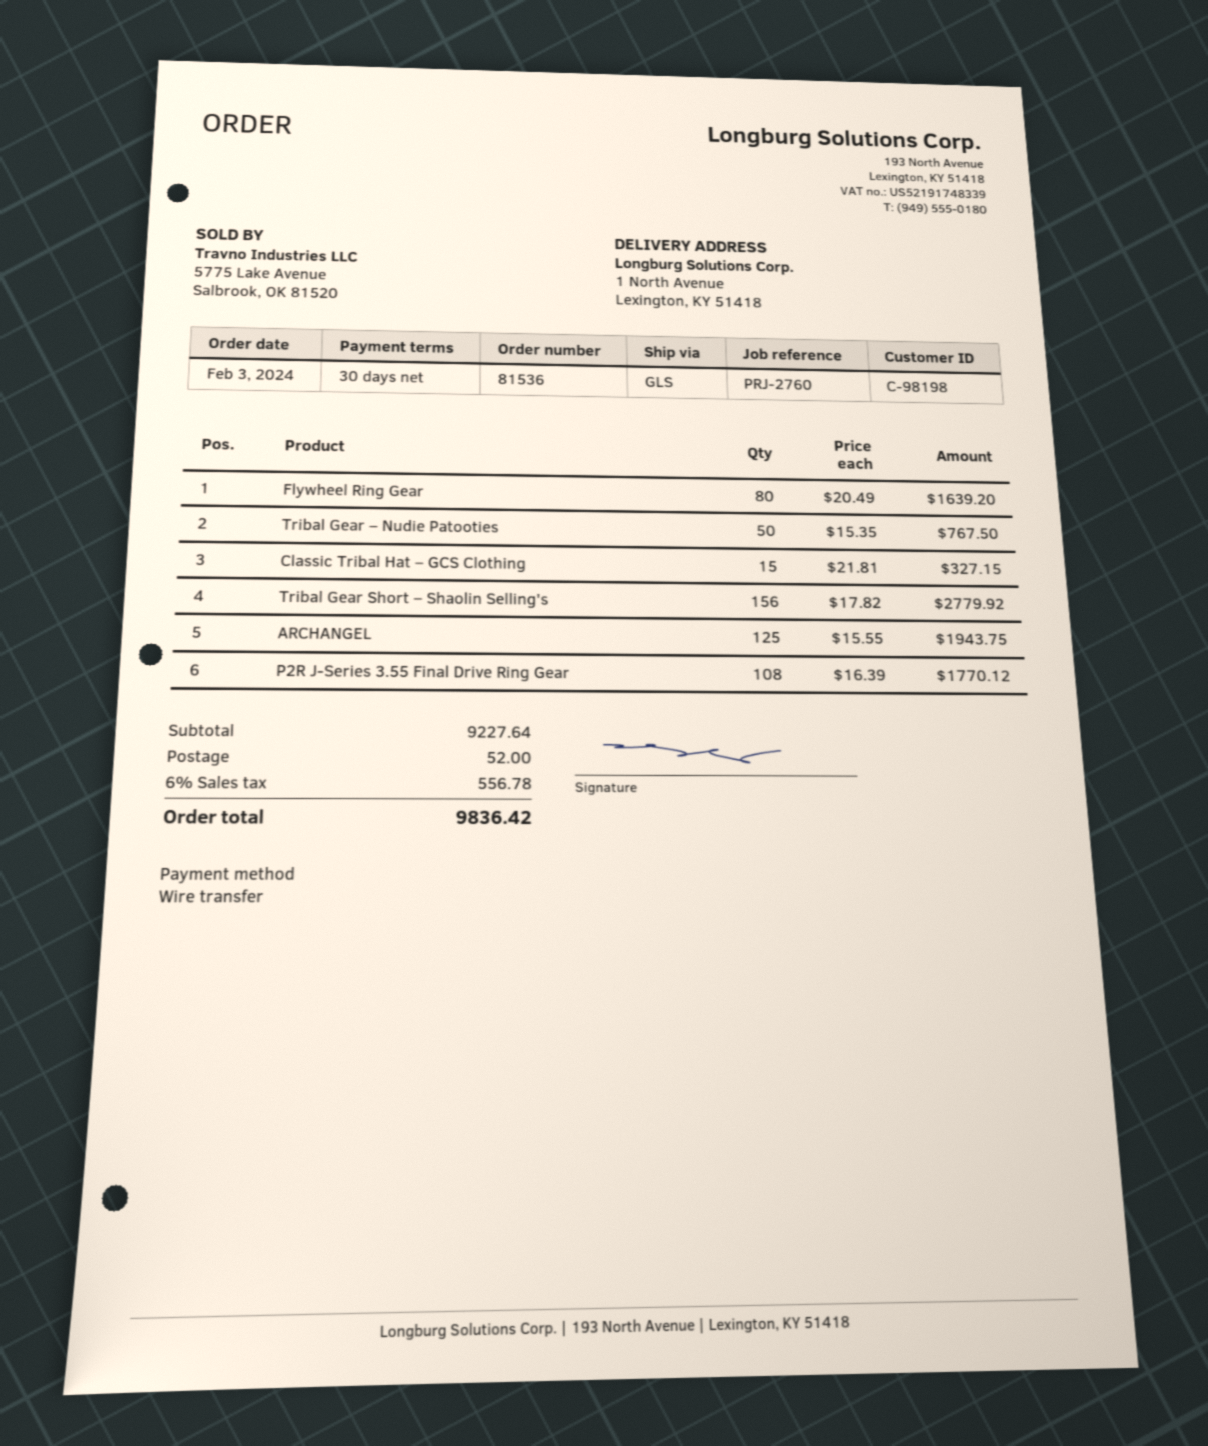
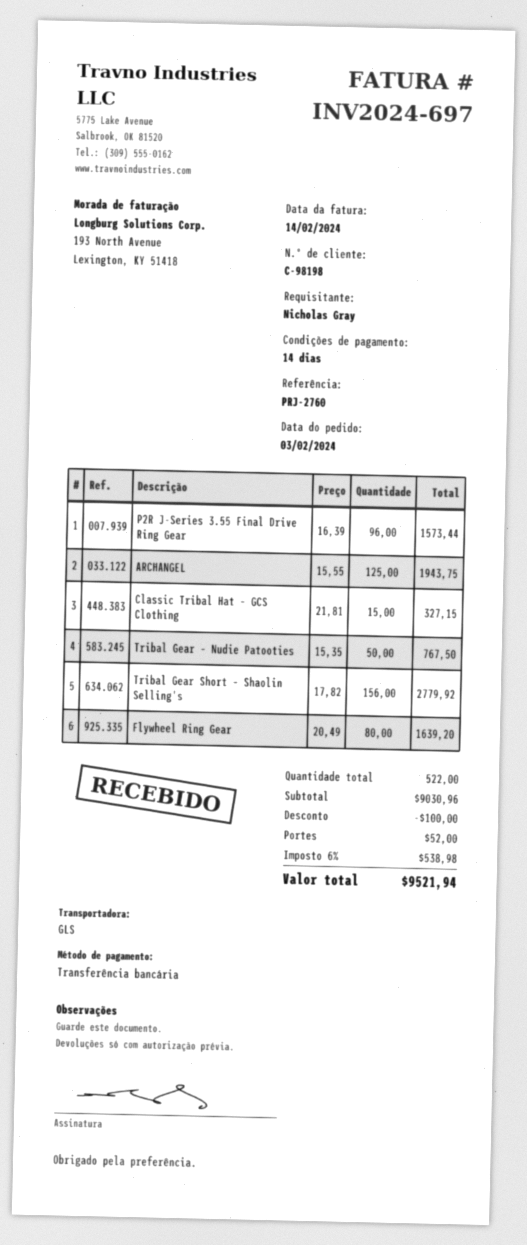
payment terms: 30 days -> 14 days
P2R J-Series 3.55 Final Drive Ring Gear: 108 x 16.39 = 1770.12 -> 96 x 16.39 = 1573.44
subtotal: 9227.64 -> 9030.96
discount: none -> 100.00
tax: 6% = 556.78 -> 6% = 538.98
total: 9836.42 -> 9521.94

